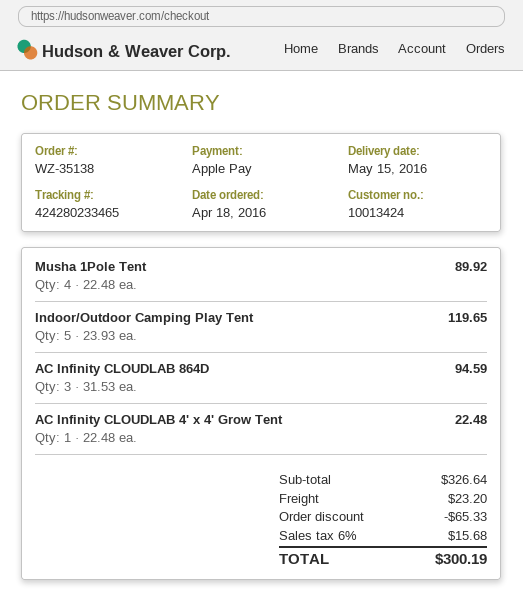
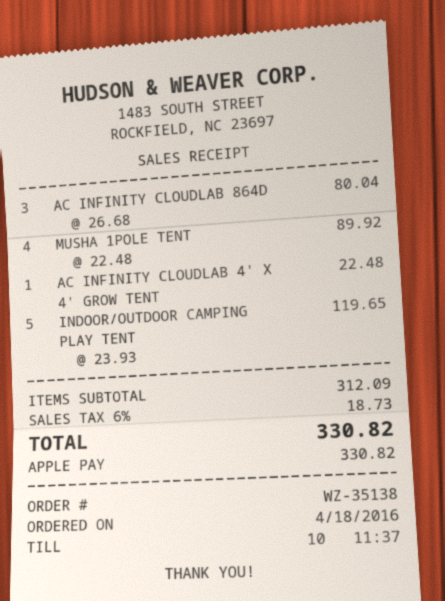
AC Infinity CLOUDLAB 864D: 3 x 31.53 = 94.59 -> 3 x 26.68 = 80.04
subtotal: 326.64 -> 312.09
discount: 65.33 -> none
shipping: 23.20 -> none
tax: 6% = 15.68 -> 6% = 18.73
total: 300.19 -> 330.82

